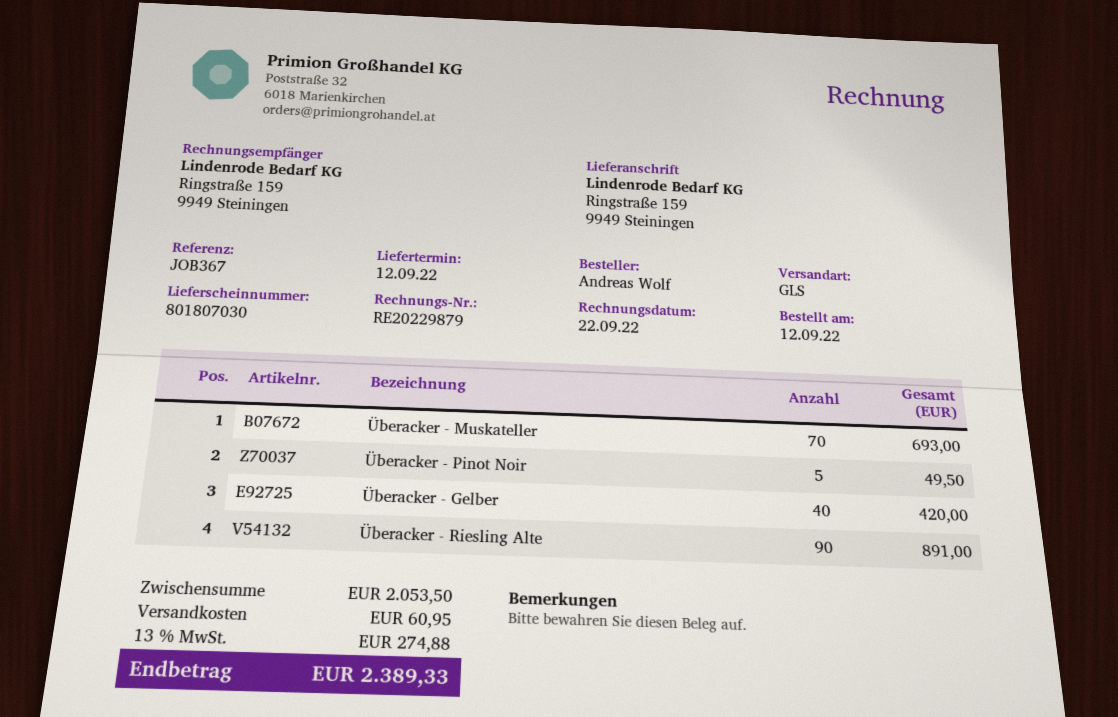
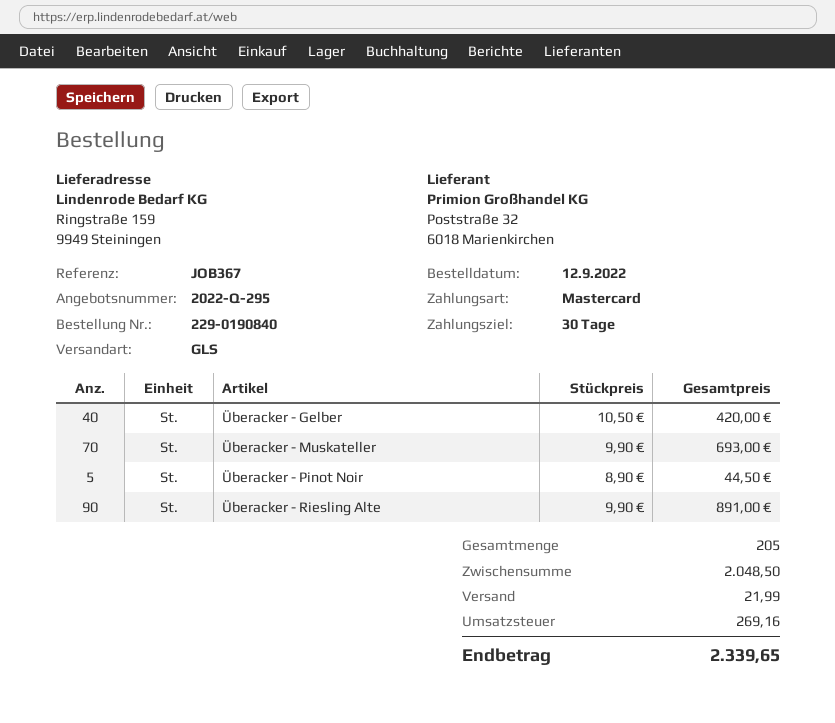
Überacker - Pinot Noir: 5 for 49.50 -> 5 for 44.50
subtotal: 2053.50 -> 2048.50
shipping: 60.95 -> 21.99
tax: 274.88 -> 269.16
total: 2389.33 -> 2339.65

